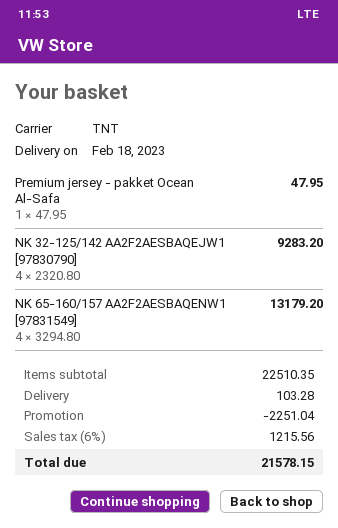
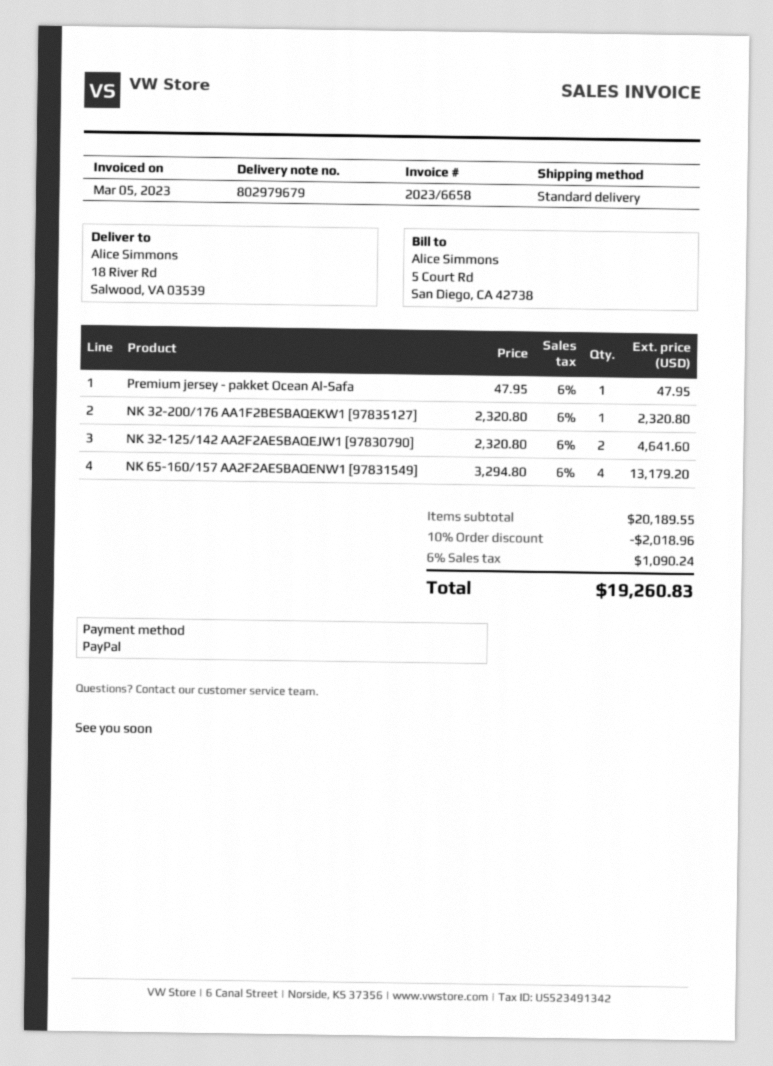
shipping method: TNT -> standard
NK 32-125/142 AA2F2AESBAQEJW1 [97830790]: 4 x 2320.80 = 9283.20 -> 2 x 2320.80 = 4641.60
NK 32-200/176 AA1F2BESBAQEKW1 [97835127]: none -> 1 x 2320.80 = 2320.80
subtotal: 22510.35 -> 20189.55
discount: 2251.04 -> 2018.96
shipping: 103.28 -> none
tax: 6% = 1215.56 -> 6% = 1090.24
total: 21578.15 -> 19260.83

